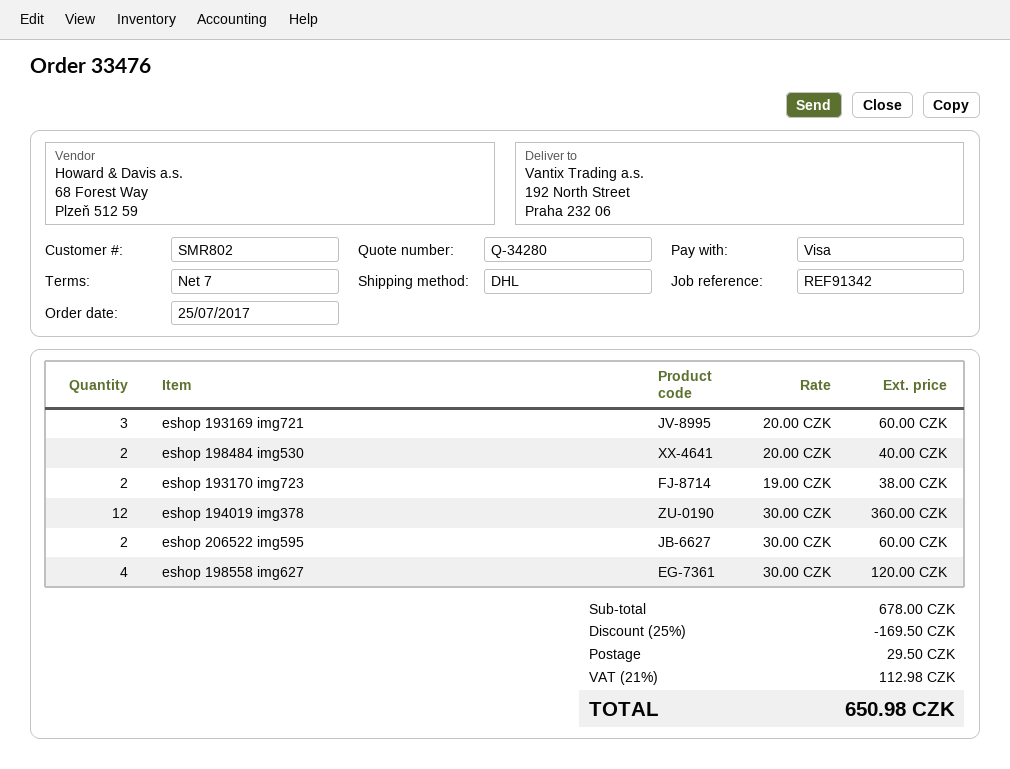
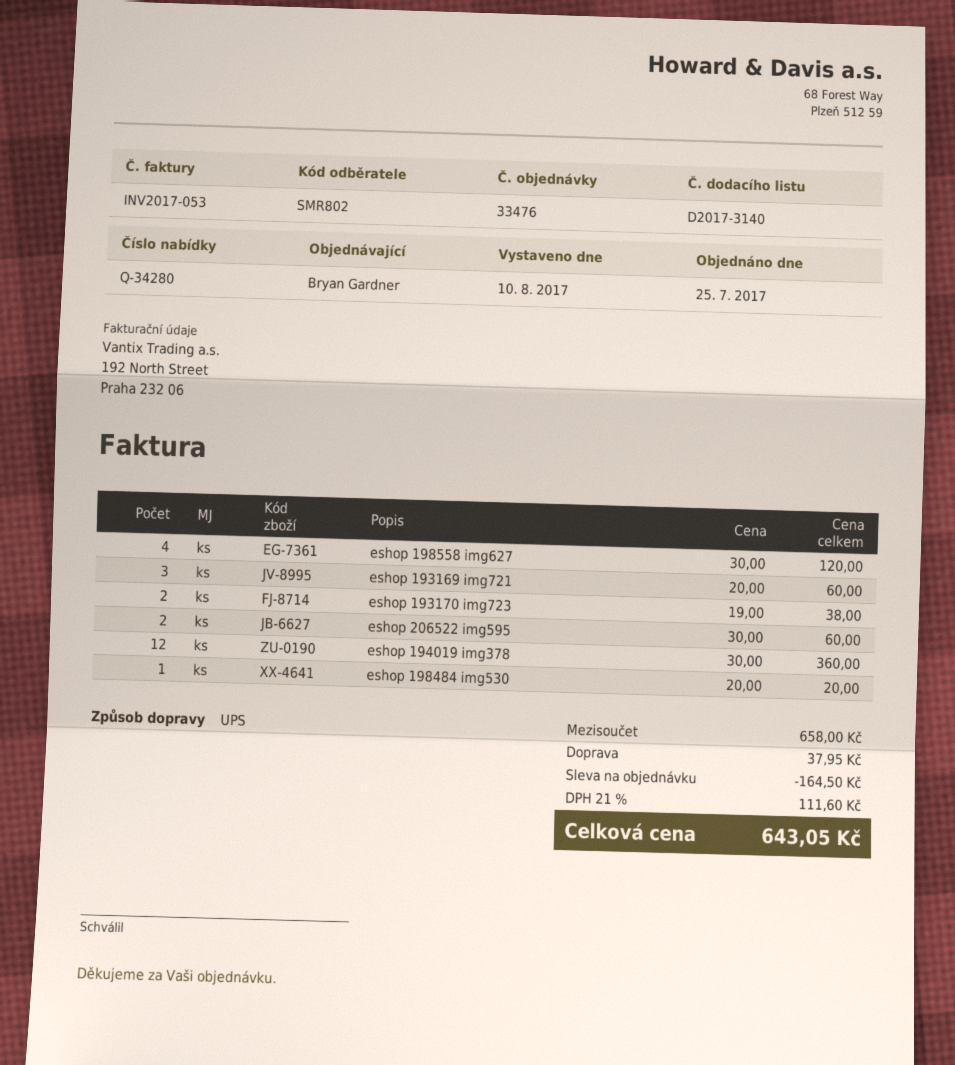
shipping method: DHL -> UPS
eshop 198484 img530: 2 x 20.00 = 40.00 -> 1 x 20.00 = 20.00
subtotal: 678.00 -> 658.00
discount: 169.50 -> 164.50
shipping: 29.50 -> 37.95
tax: 21% = 112.98 -> 21% = 111.60
total: 650.98 -> 643.05

